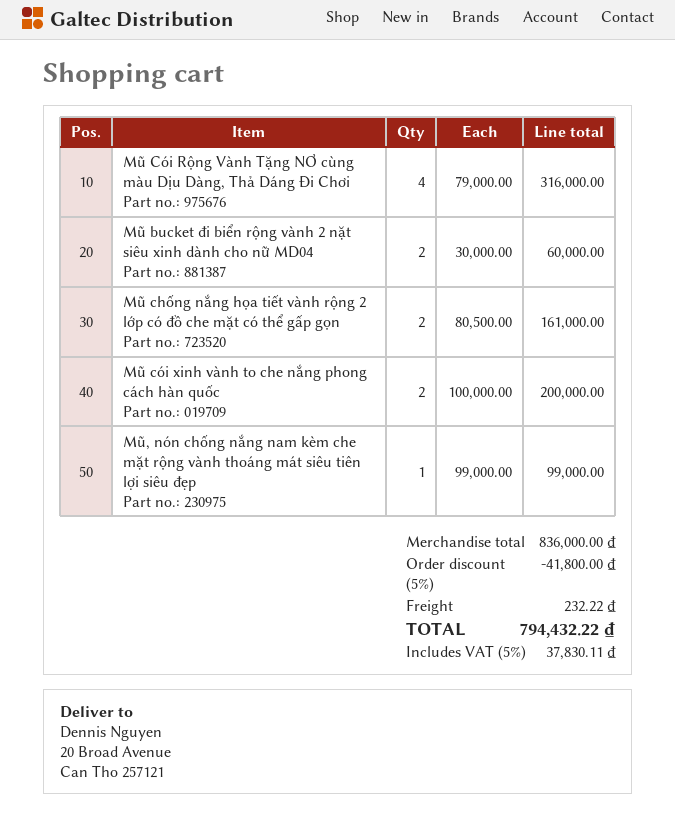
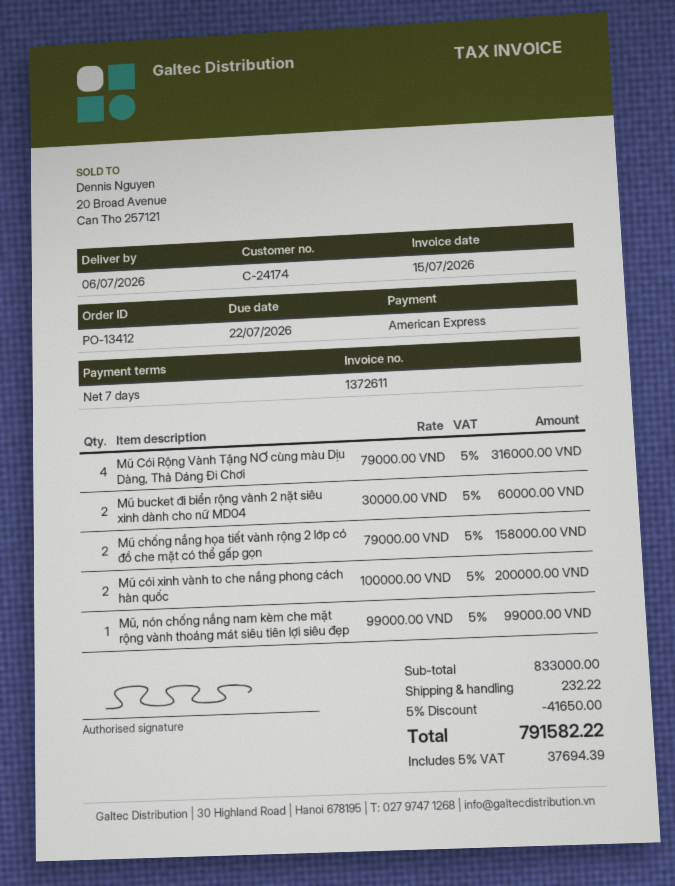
Mũ chống nắng họa tiết vành rộng 2 lớp có đồ che mặt có thể gấp gọn: 2 x 80500.00 = 161000.00 -> 2 x 79000.00 = 158000.00
subtotal: 836000.00 -> 833000.00
discount: 5% = 41800.00 -> 5% = 41650.00
tax: 5% = 37830.11 -> 5% = 37694.39
total: 794432.22 -> 791582.22

